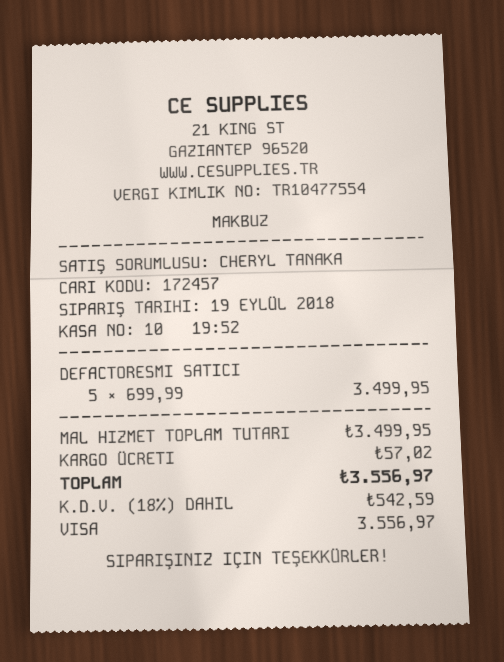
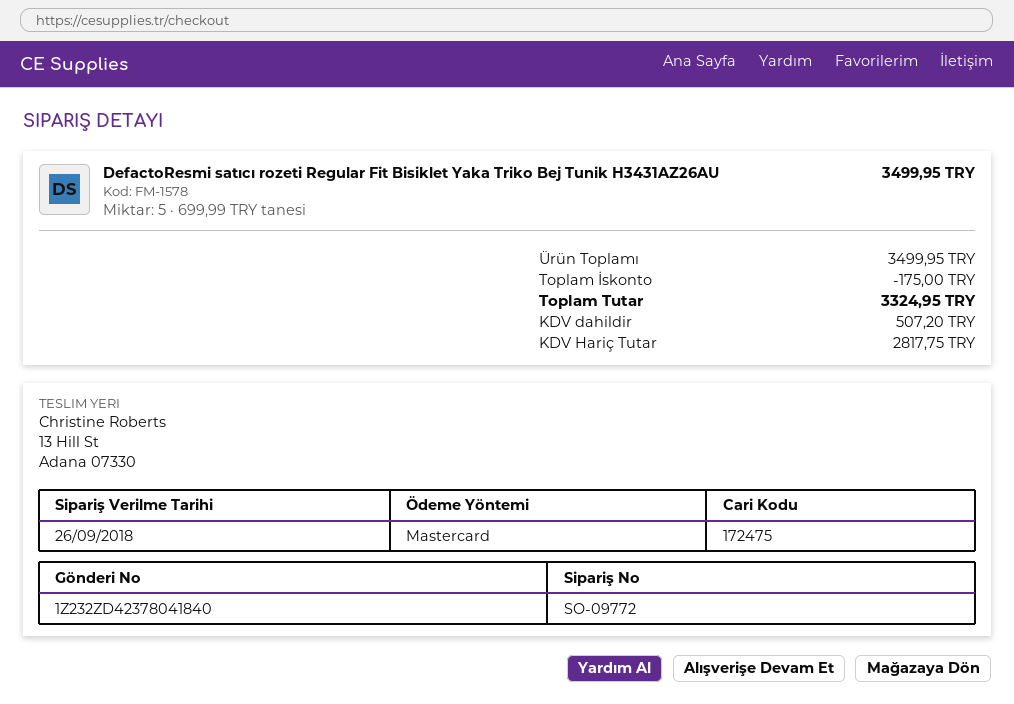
order date: 2018-09-19 -> 2018-09-26
customer number: 172457 -> 172475
payment method: Visa -> Mastercard
discount: none -> 175.00
shipping: 57.02 -> none
tax: 542.59 -> 507.20
total: 3556.97 -> 3324.95

